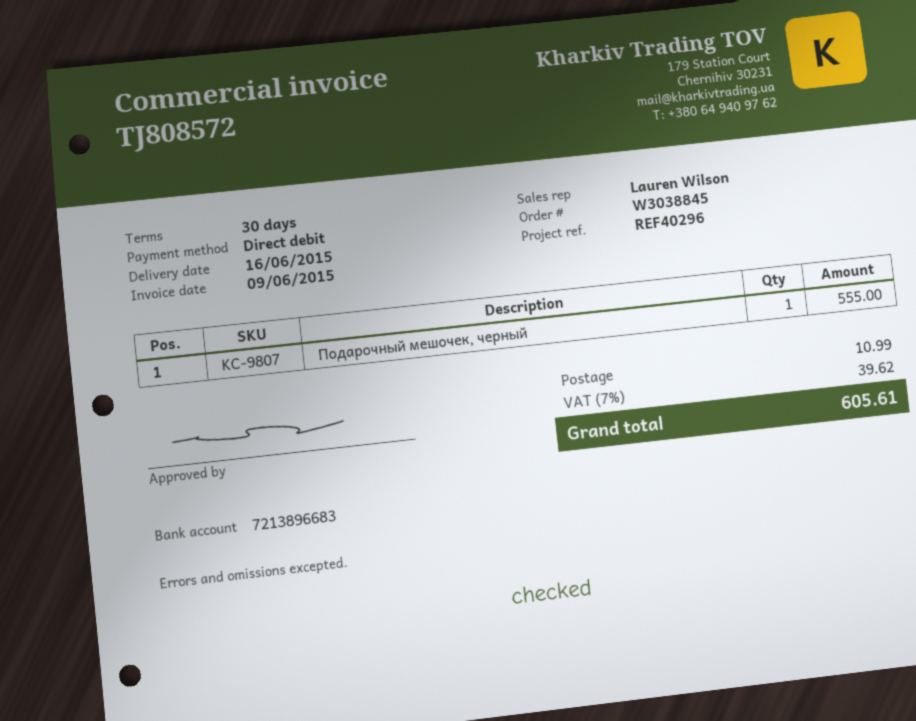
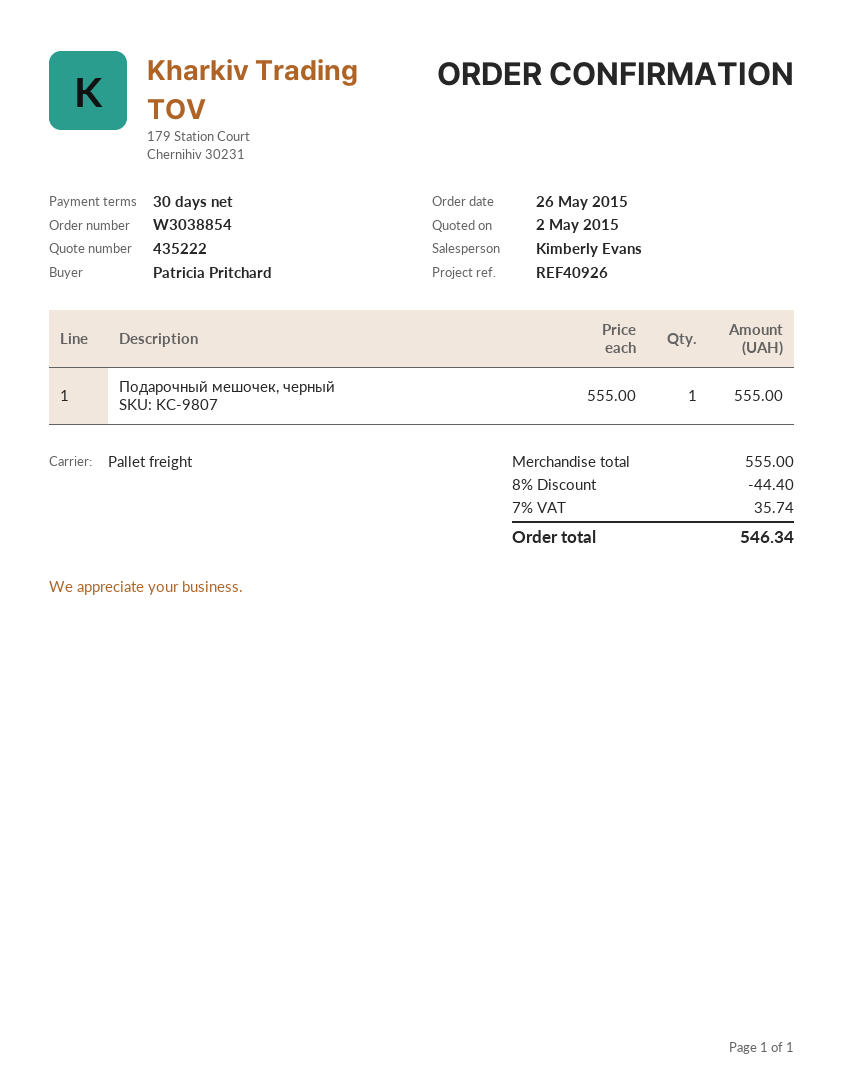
order number: W3038845 -> W3038854
reference: REF40296 -> REF40926
sales rep: Lauren Wilson -> Kimberly Evans
discount: none -> 8% = 44.40
shipping: 10.99 -> none
tax: 7% = 39.62 -> 7% = 35.74
total: 605.61 -> 546.34

